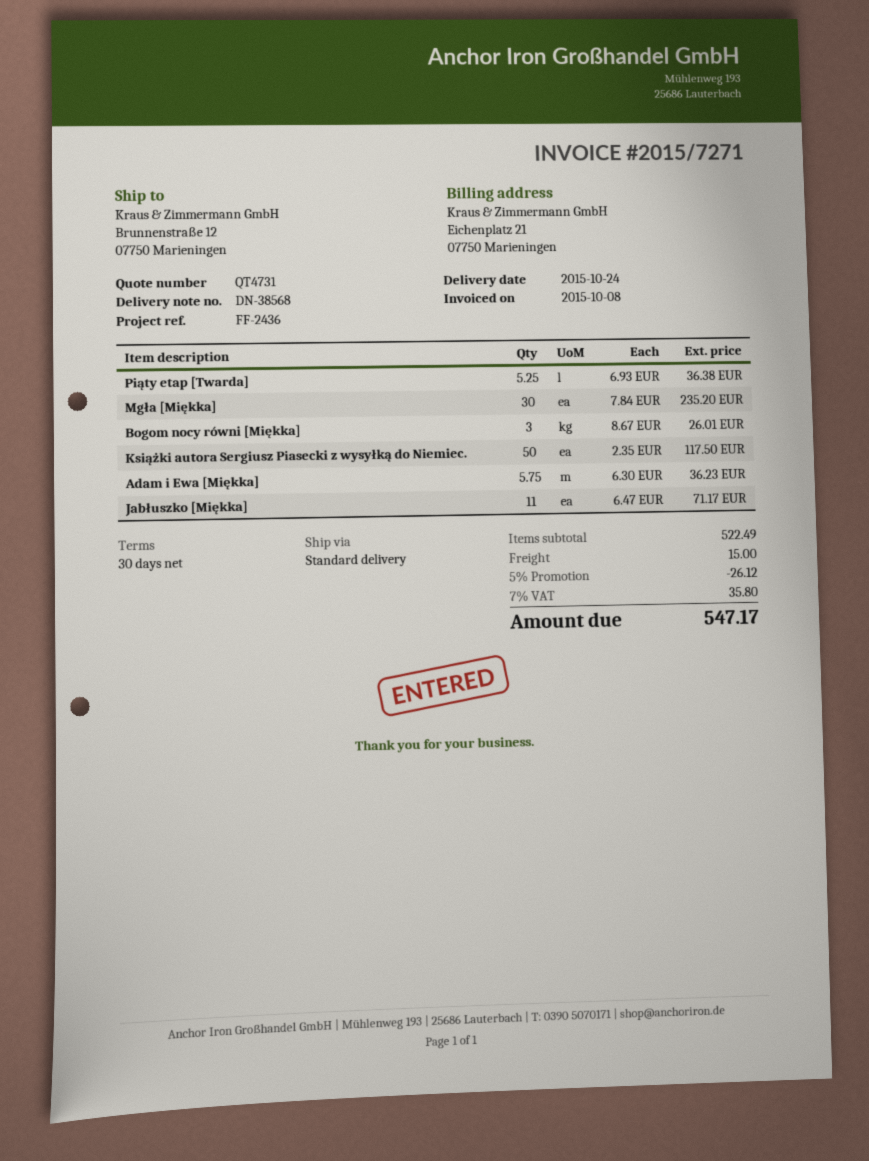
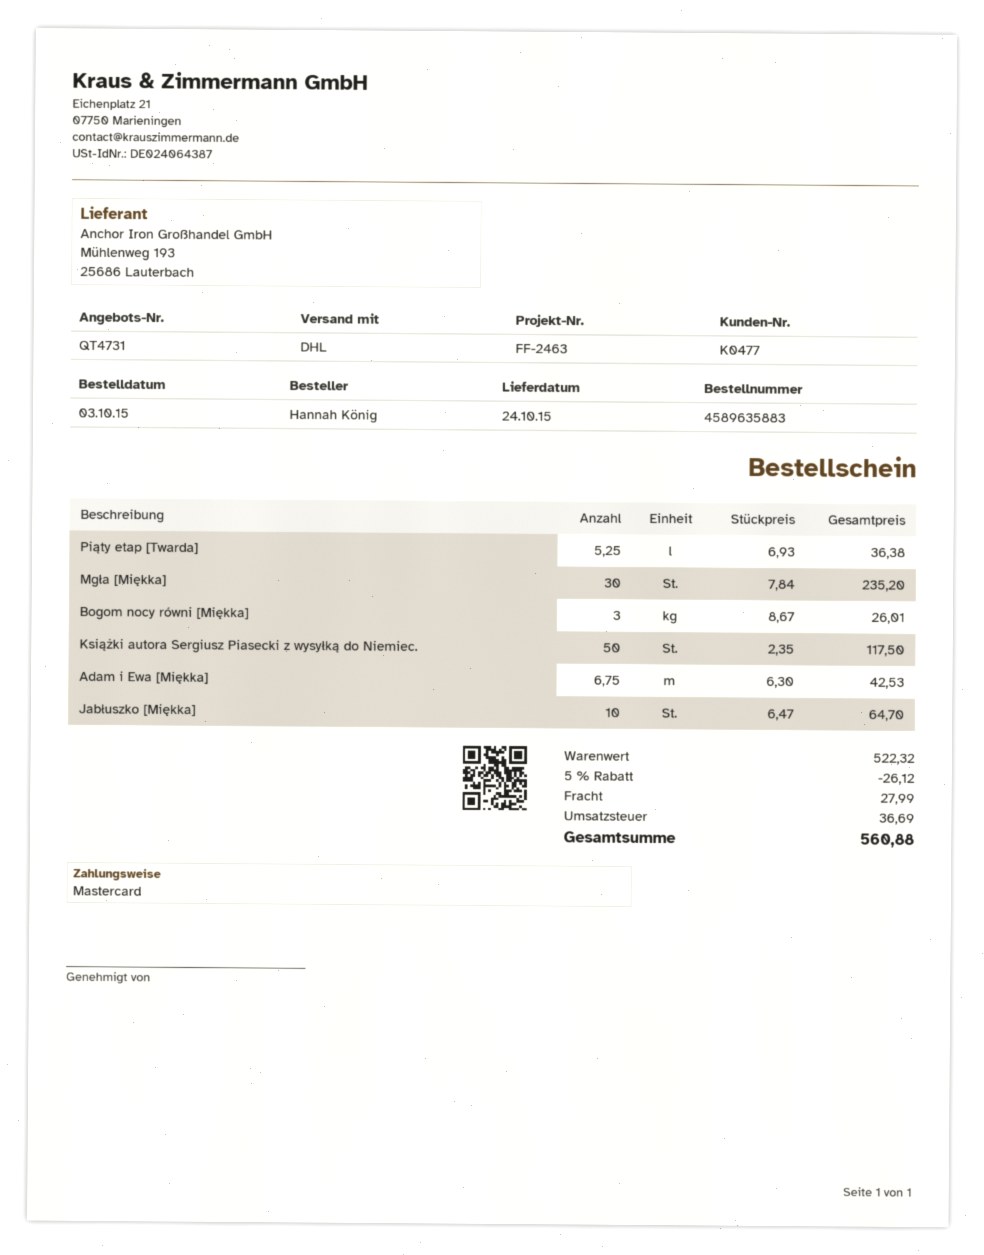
reference: FF-2436 -> FF-2463
shipping method: standard -> DHL
Adam i Ewa [Miękka]: 5.75 x 6.30 = 36.23 -> 6.75 x 6.30 = 42.53
Jabłuszko [Miękka]: 11 x 6.47 = 71.17 -> 10 x 6.47 = 64.70
subtotal: 522.49 -> 522.32
shipping: 15.00 -> 27.99
tax: 35.80 -> 36.69
total: 547.17 -> 560.88

